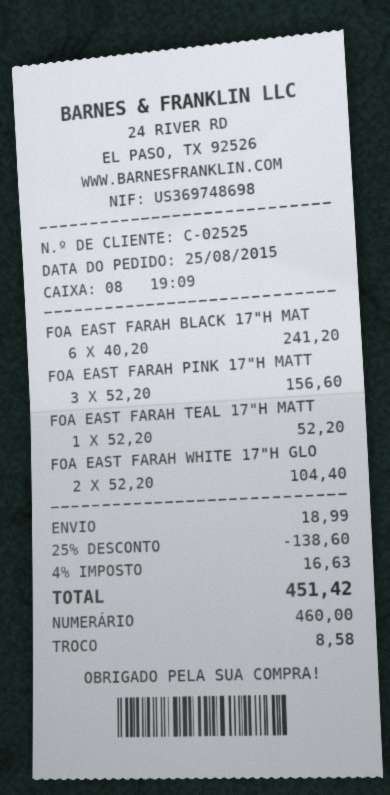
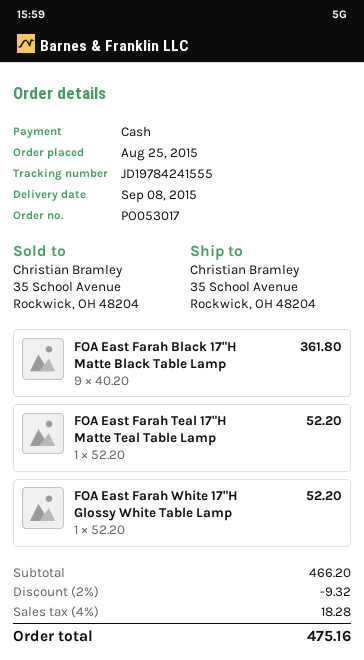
FOA EAST FARAH BLACK 17"H MAT: 6 x 40.20 = 241.20 -> 9 x 40.20 = 361.80
FOA EAST FARAH PINK 17"H MATT: 3 x 52.20 = 156.60 -> none
FOA EAST FARAH WHITE 17"H GLO: 2 x 52.20 = 104.40 -> 1 x 52.20 = 52.20
discount: 25% = 138.60 -> 2% = 9.32
shipping: 18.99 -> none
tax: 4% = 16.63 -> 4% = 18.28
total: 451.42 -> 475.16

